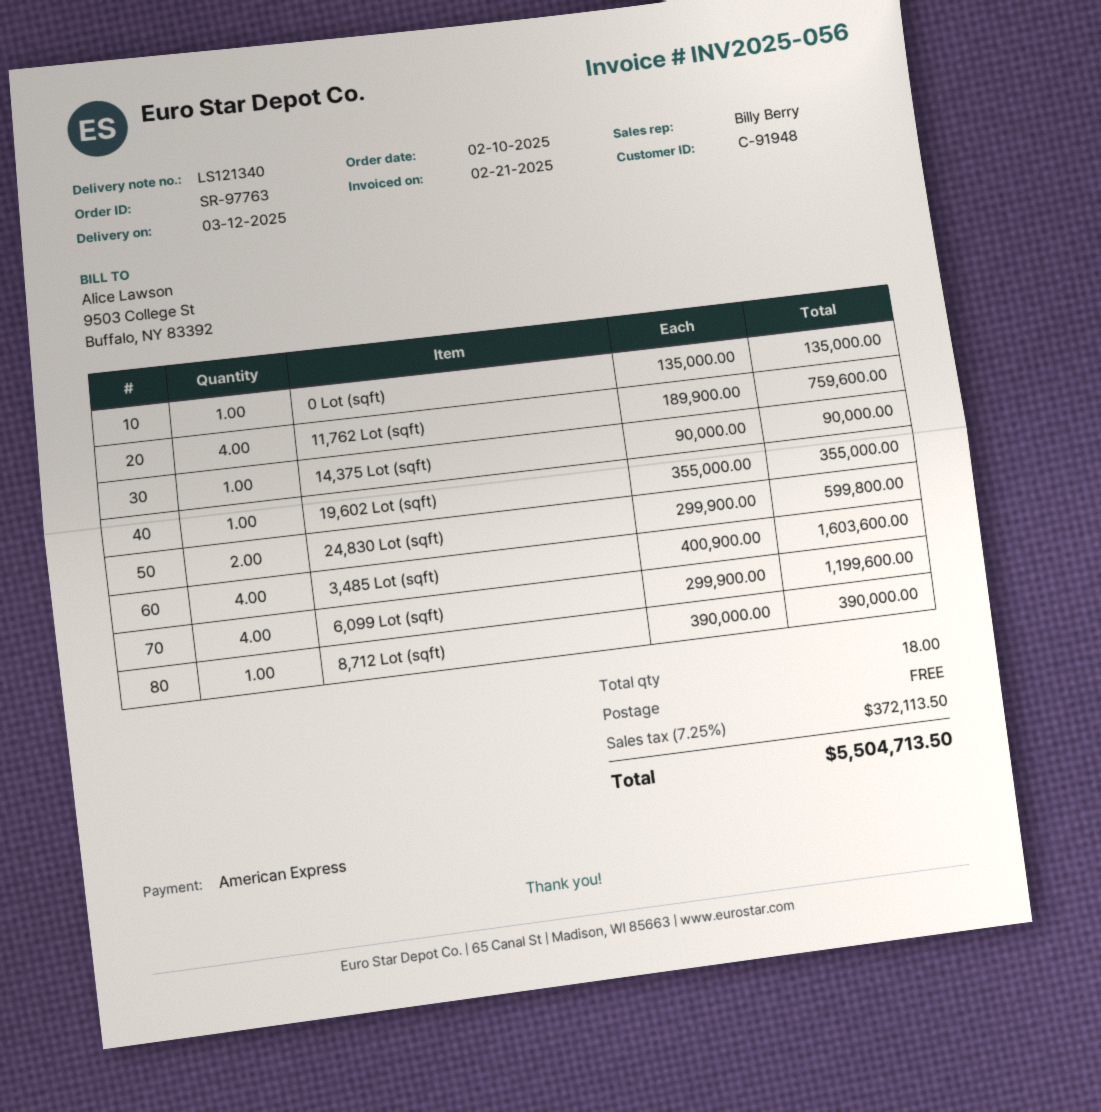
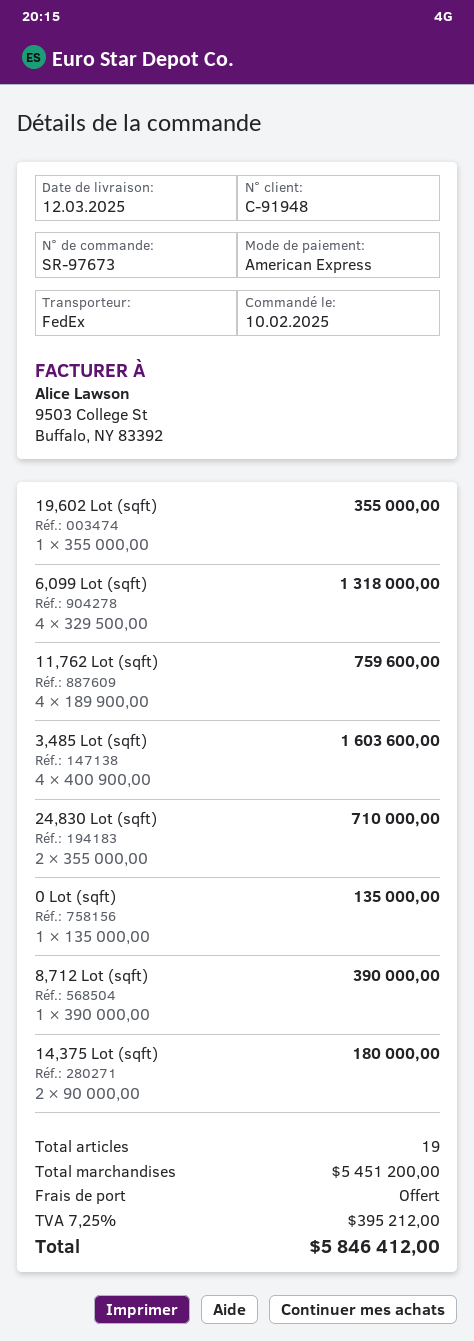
order number: SR-97763 -> SR-97673
14,375 Lot (sqft): 1 x 90000.00 = 90000.00 -> 2 x 90000.00 = 180000.00
24,830 Lot (sqft): 2 x 299900.00 = 599800.00 -> 2 x 355000.00 = 710000.00
6,099 Lot (sqft): 4 x 299900.00 = 1199600.00 -> 4 x 329500.00 = 1318000.00
total quantity: 18 -> 19
tax: 7.25% = 372113.50 -> 7.25% = 395212.00
total: 5504713.50 -> 5846412.00

